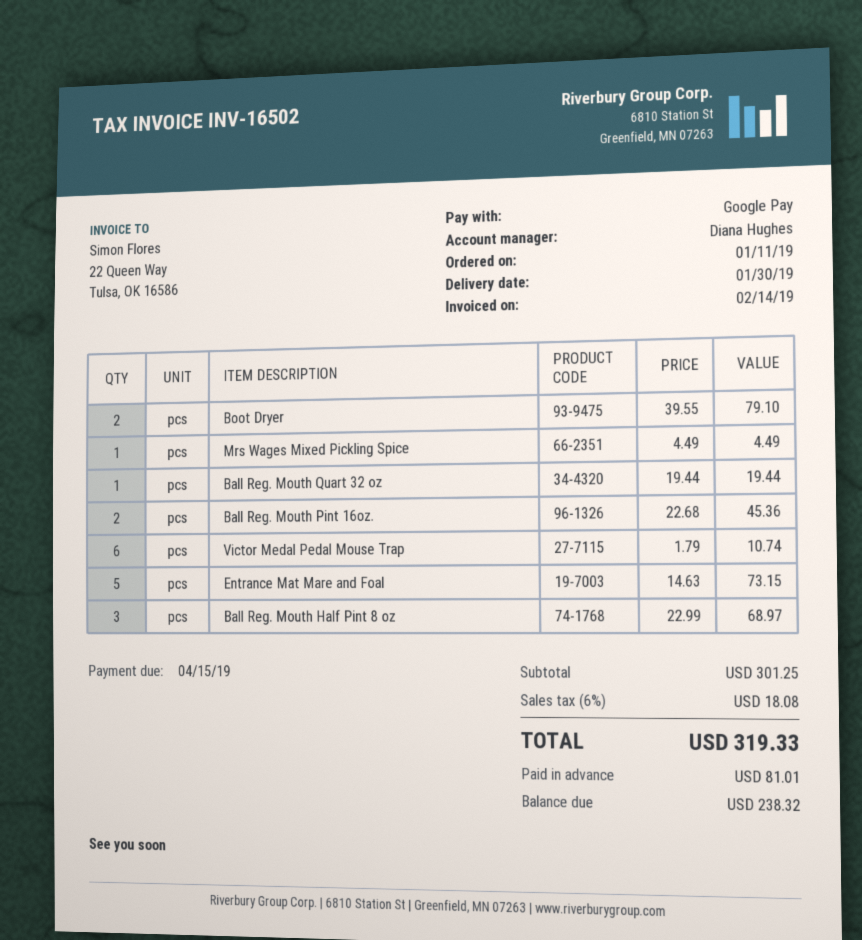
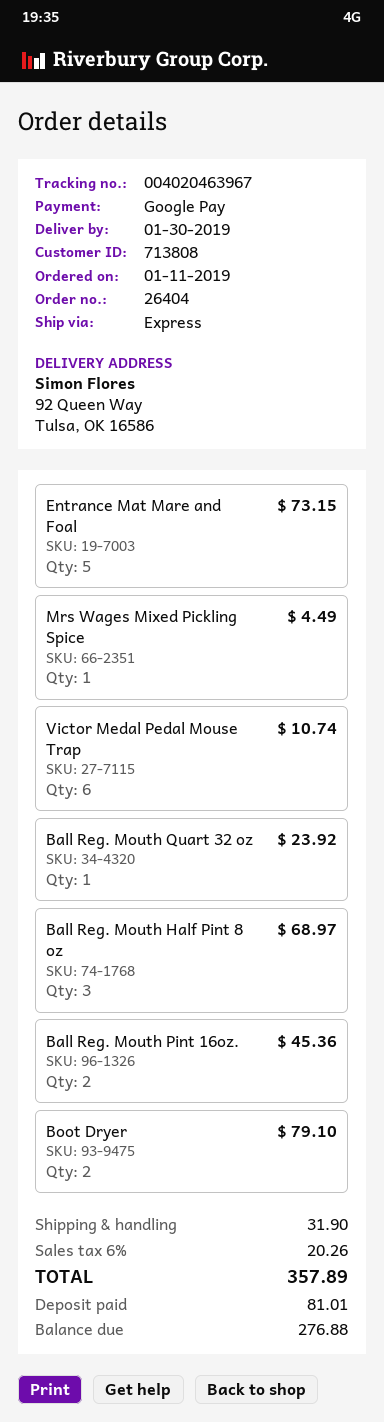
Ball Reg. Mouth Quart 32 oz: 1 for 19.44 -> 1 for 23.92
shipping: none -> 31.90
tax: 6% = 18.08 -> 6% = 20.26
total: 319.33 -> 357.89
balance: 238.32 -> 276.88

